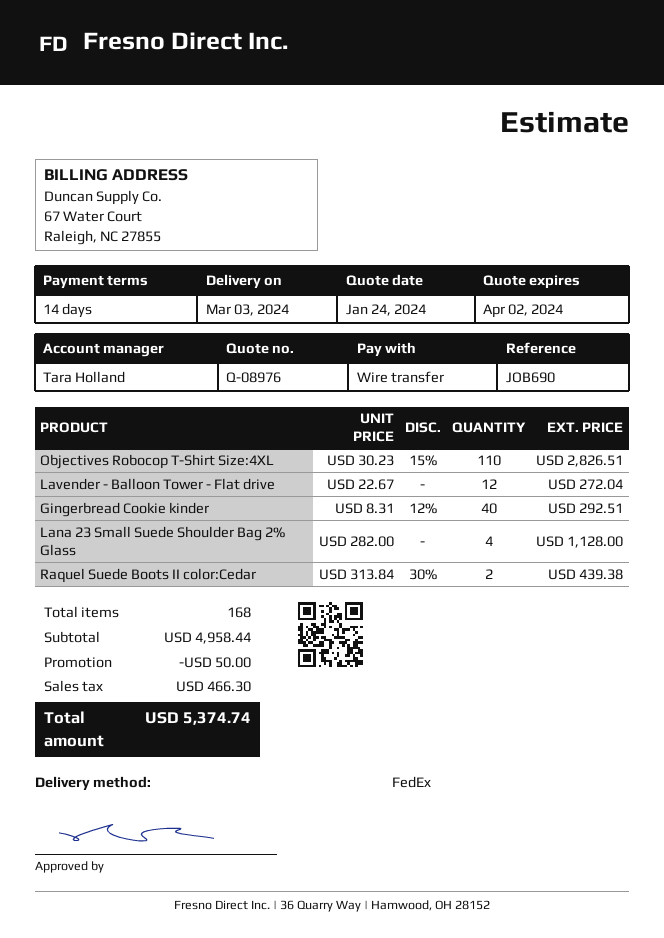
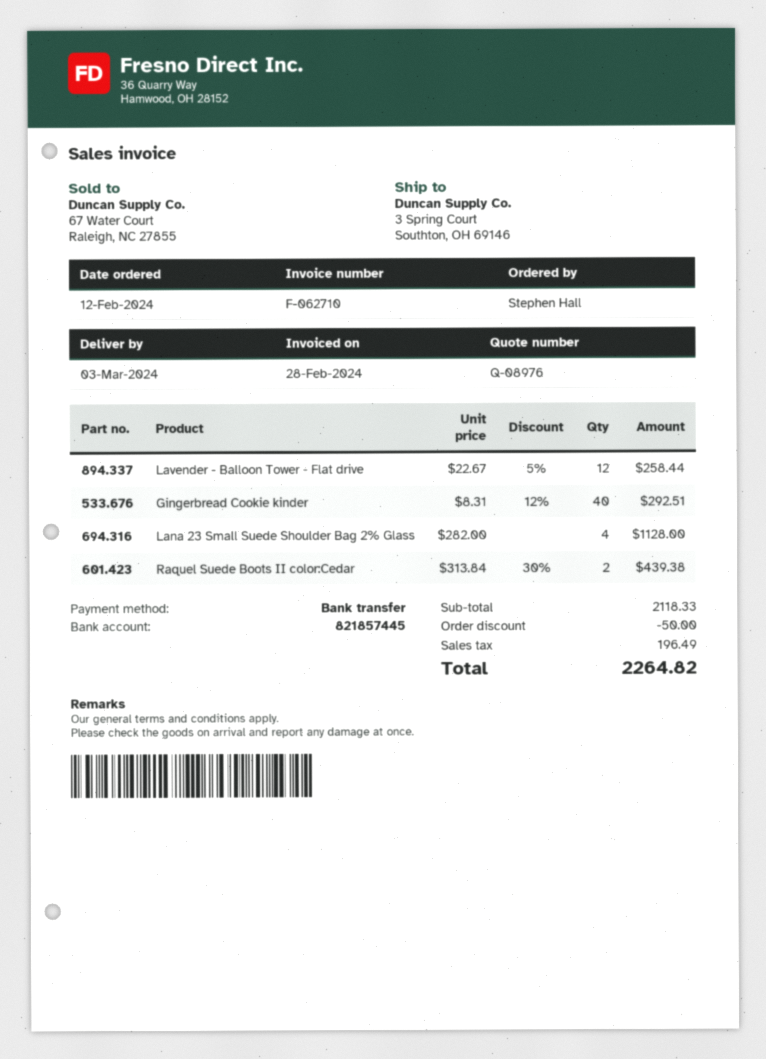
Objectives Robocop T-Shirt Size:4XL: 110 x 30.23 - 15% = 2826.51 -> none
Lavender - Balloon Tower - Flat drive: 12 x 22.67 = 272.04 -> 12 x 22.67 - 5% = 258.44
subtotal: 4958.44 -> 2118.33
tax: 466.30 -> 196.49
total: 5374.74 -> 2264.82

